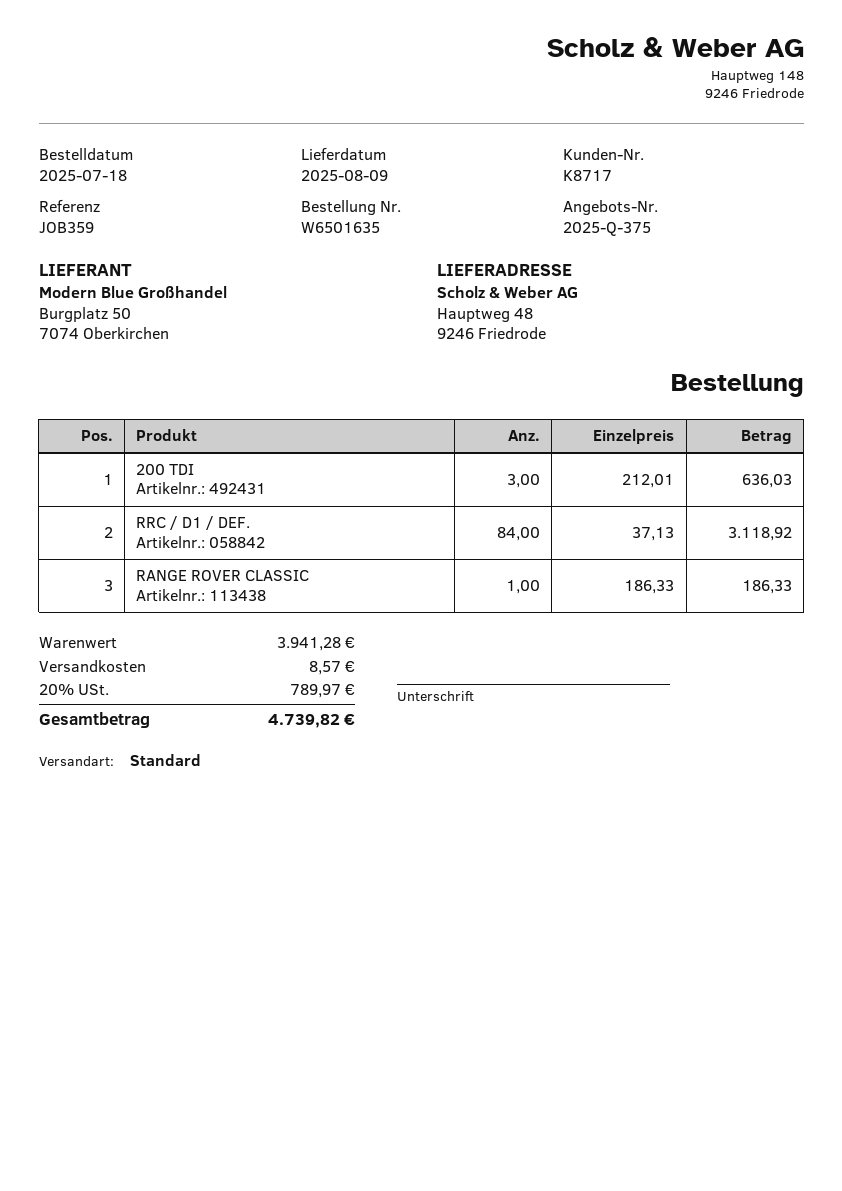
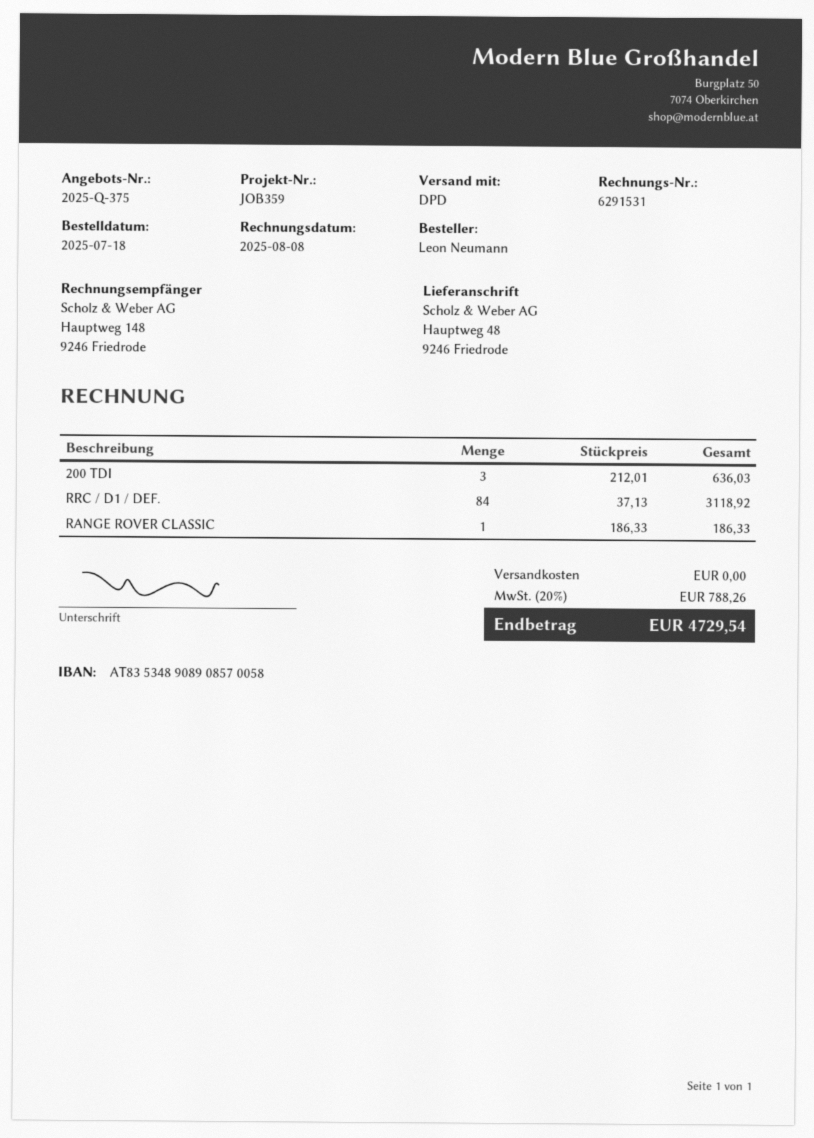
shipping method: standard -> DPD
shipping: 8.57 -> 0.00
tax: 20% = 789.97 -> 20% = 788.26
total: 4739.82 -> 4729.54

